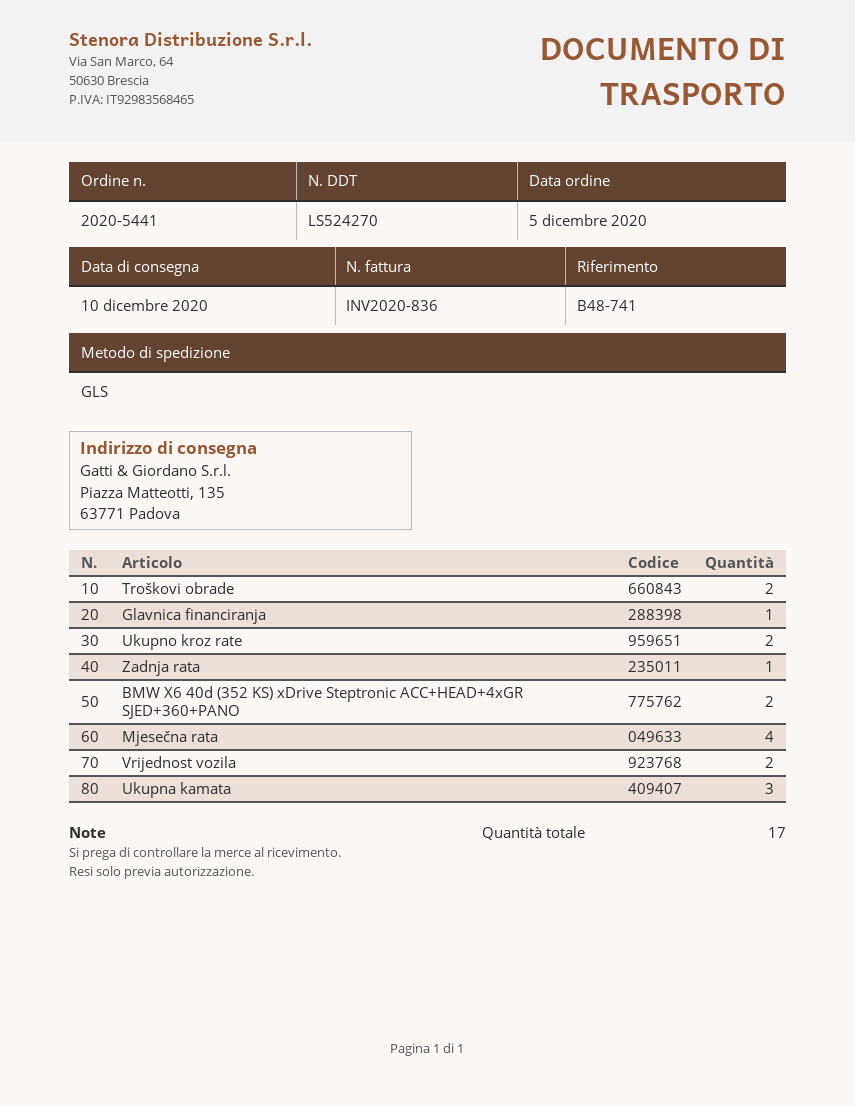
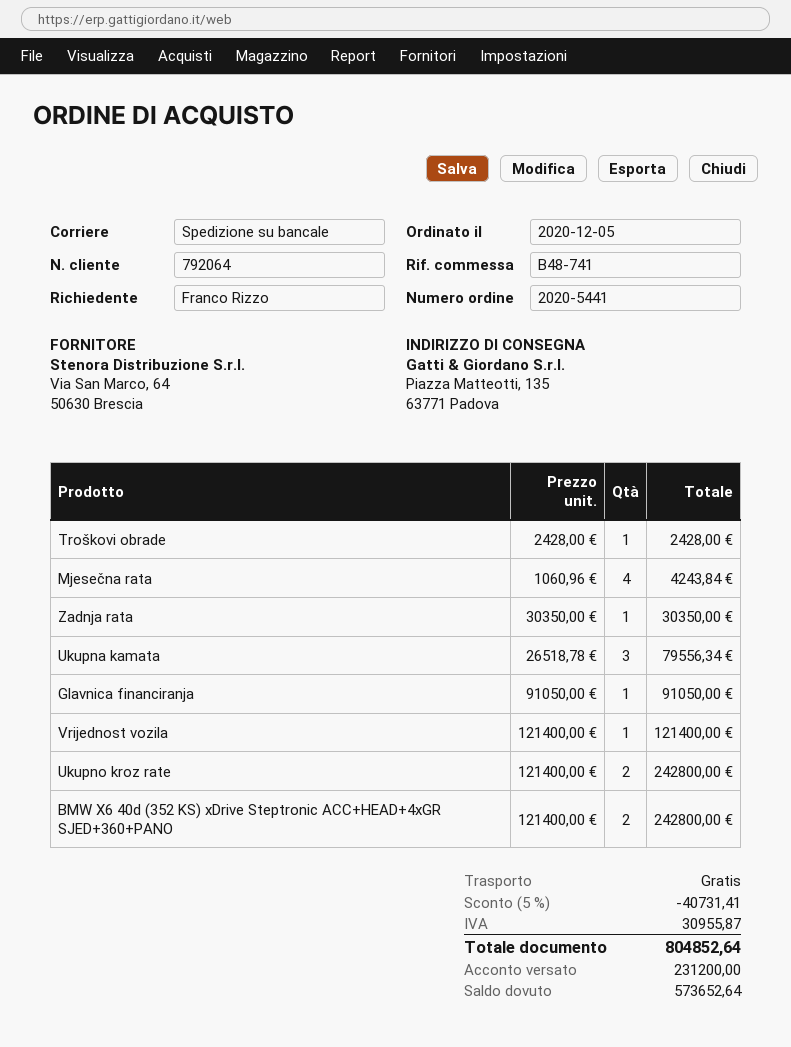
shipping method: GLS -> pallet freight
Troškovi obrade: 2 -> 1
Vrijednost vozila: 2 -> 1

